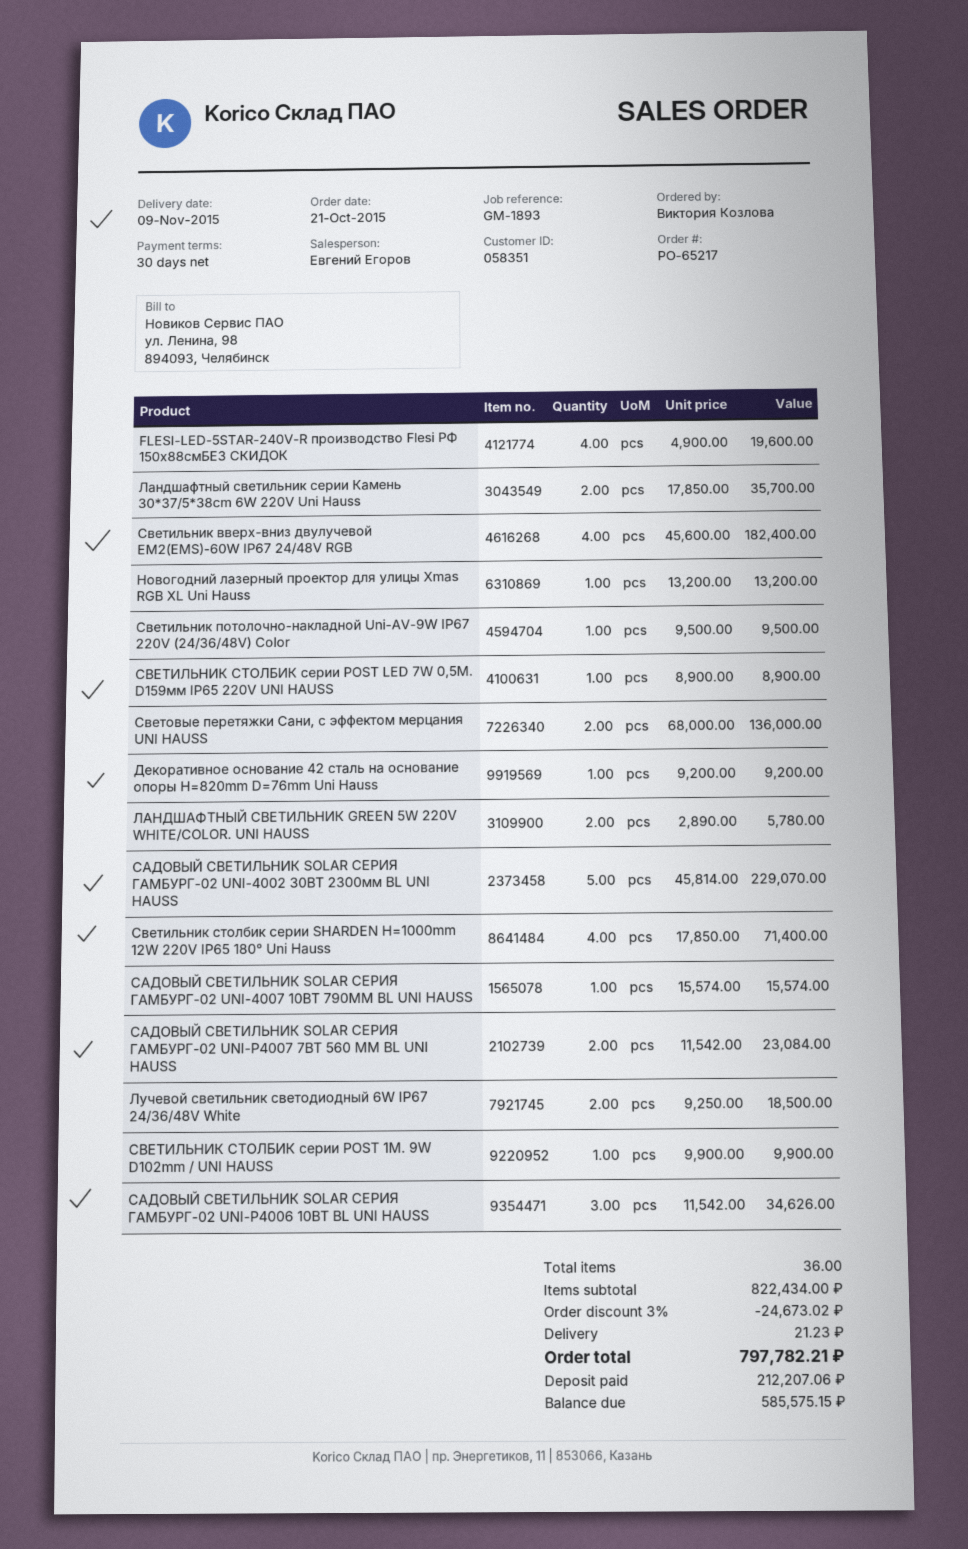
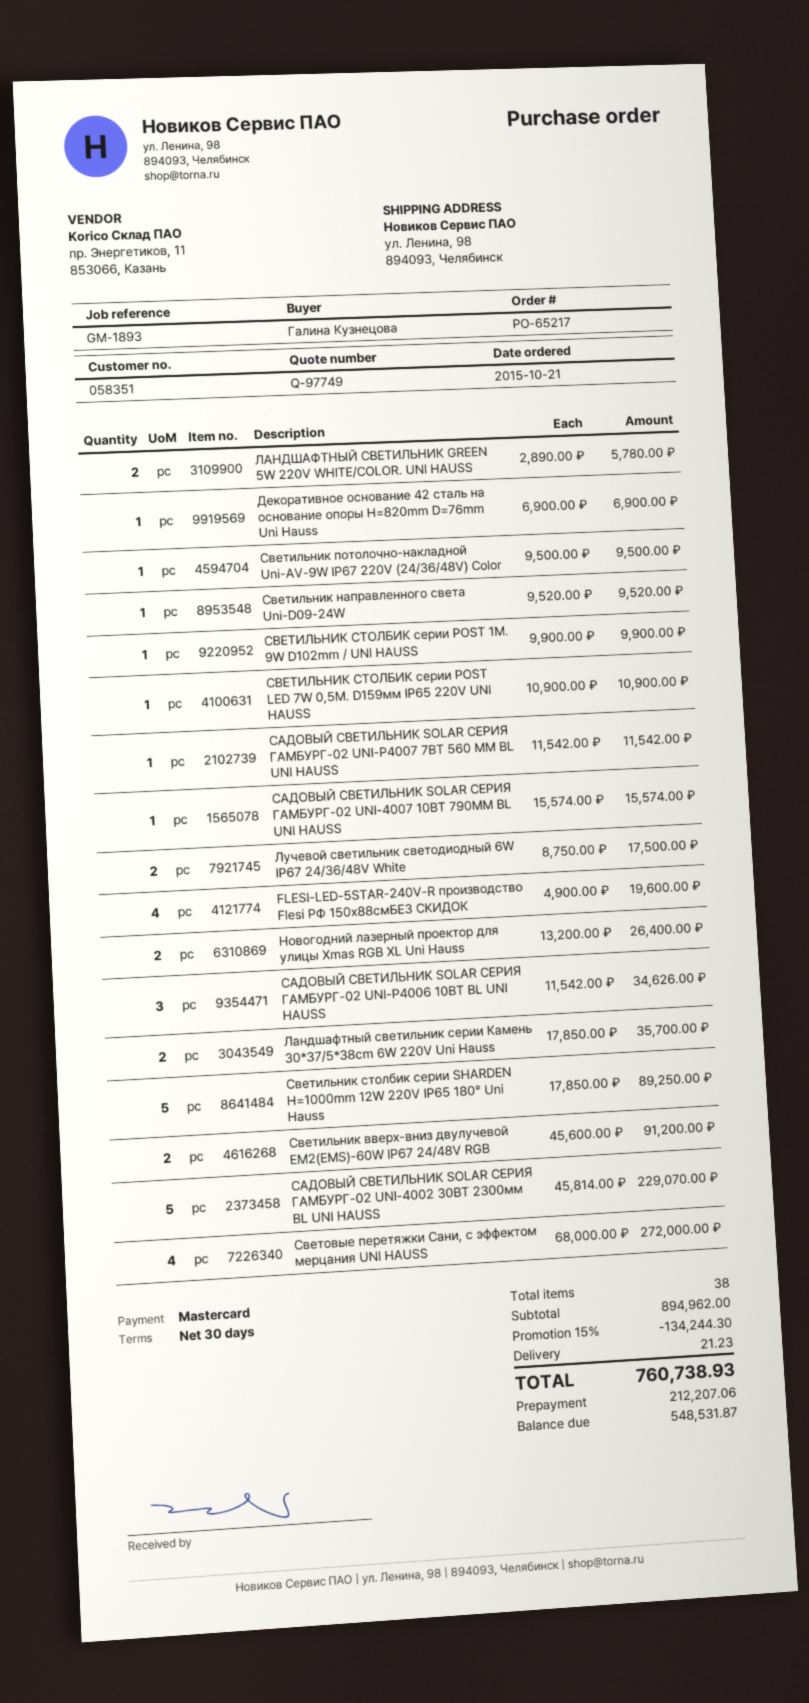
ordered by: Виктория Козлова -> Галина Кузнецова
Светильник вверх-вниз двулучевой EM2(EMS)-60W IP67 24/48V RGB: 4 x 45600.00 = 182400.00 -> 2 x 45600.00 = 91200.00
Новогодний лазерный проектор для улицы Xmas RGB XL Uni Hauss: 1 x 13200.00 = 13200.00 -> 2 x 13200.00 = 26400.00
СВЕТИЛЬНИК СТОЛБИК серии POST LED 7W 0,5М. D159мм IP65 220V UNI HAUSS: 1 x 8900.00 = 8900.00 -> 1 x 10900.00 = 10900.00
Световые перетяжки Сани, с эффектом мерцания UNI HAUSS: 2 x 68000.00 = 136000.00 -> 4 x 68000.00 = 272000.00
Декоративное основание 42 сталь на основание опоры H=820mm D=76mm Uni Hauss: 1 x 9200.00 = 9200.00 -> 1 x 6900.00 = 6900.00
Светильник столбик серии SHARDEN H=1000mm 12W 220V IP65 180° Uni Hauss: 4 x 17850.00 = 71400.00 -> 5 x 17850.00 = 89250.00
САДОВЫЙ СВЕТИЛЬНИК SOLAR СЕРИЯ ГАМБУРГ-02 UNI-P4007 7ВТ 560 ММ BL UNI HAUSS: 2 x 11542.00 = 23084.00 -> 1 x 11542.00 = 11542.00
Лучевой светильник светодиодный 6W IP67 24/36/48V White: 2 x 9250.00 = 18500.00 -> 2 x 8750.00 = 17500.00
Светильник направленного света Uni-D09-24W: none -> 1 x 9520.00 = 9520.00
total quantity: 36 -> 38
subtotal: 822434.00 -> 894962.00
discount: 3% = 24673.02 -> 15% = 134244.30
total: 797782.21 -> 760738.93
balance: 585575.15 -> 548531.87

